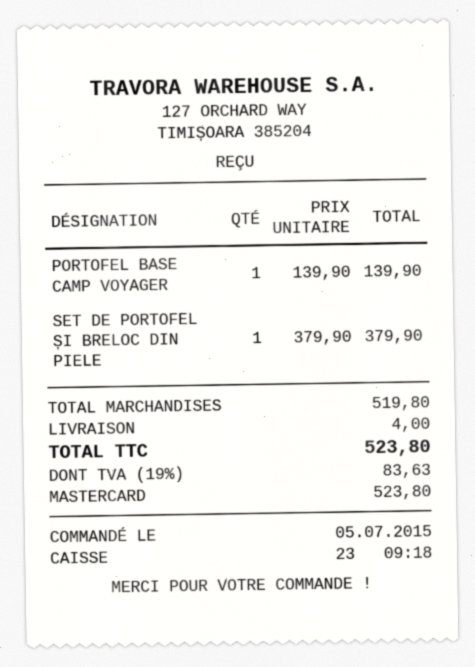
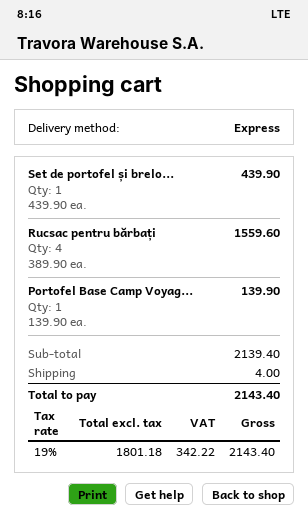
SET DE PORTOFEL ȘI BRELOC DIN PIELE: 1 x 379.90 = 379.90 -> 1 x 439.90 = 439.90
Rucsac pentru bărbați: none -> 4 x 389.90 = 1559.60
subtotal: 519.80 -> 2139.40
tax: 19% = 83.63 -> 19% = 342.22
total: 523.80 -> 2143.40

